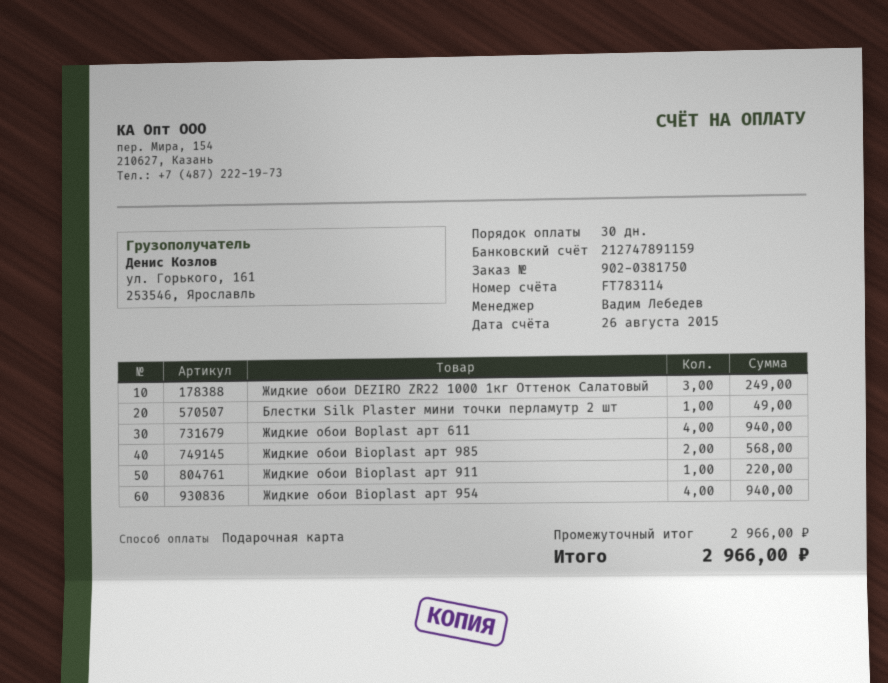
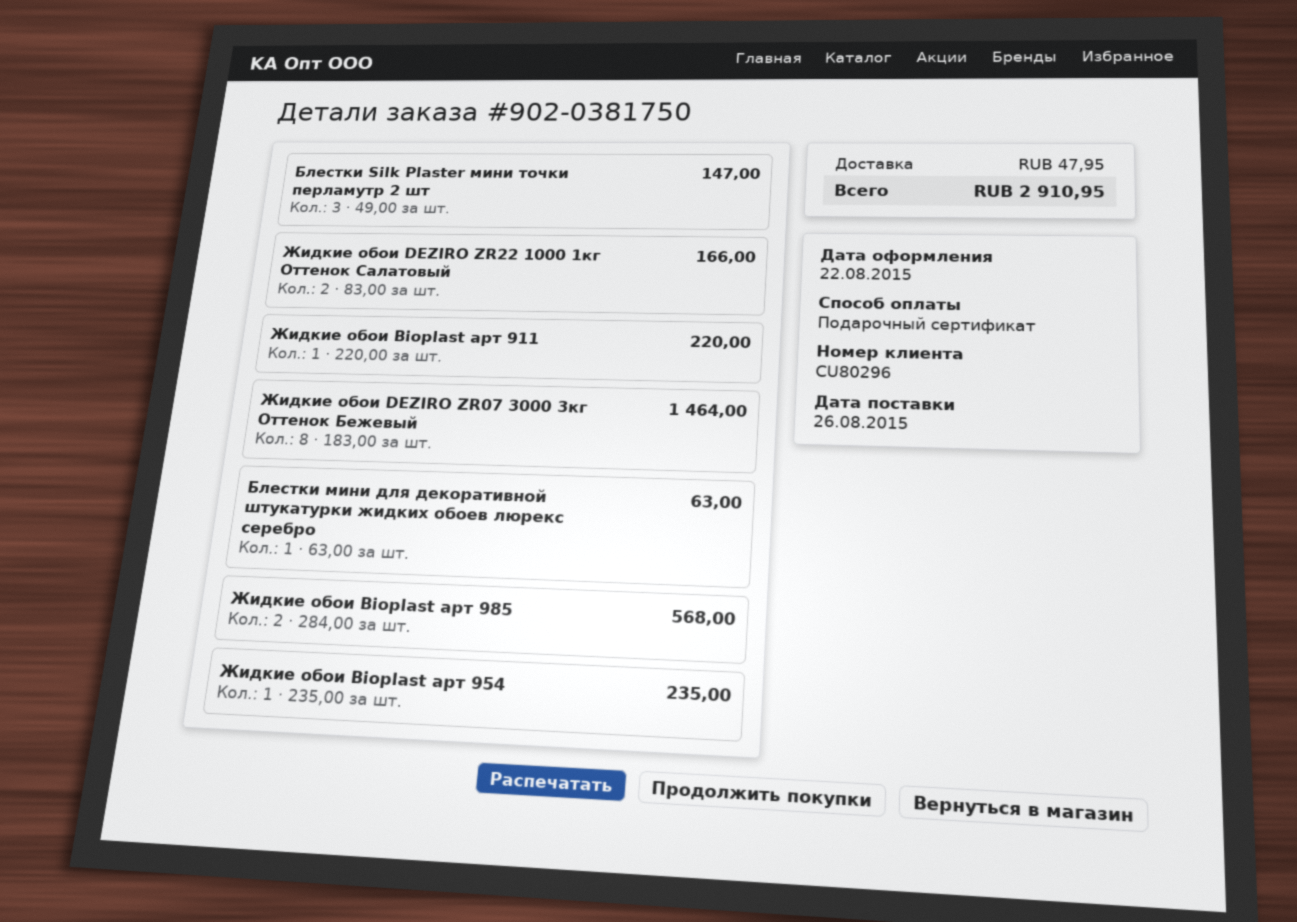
Жидкие обои DEZIRO ZR22 1000 1кг Оттенок Салатовый: 3 for 249.00 -> 2 for 166.00
Блестки Silk Plaster мини точки перламутр 2 шт: 1 for 49.00 -> 3 for 147.00
Жидкие обои Boplast арт 611: 4 for 940.00 -> none
Жидкие обои Bioplast арт 954: 4 for 940.00 -> 1 for 235.00
Жидкие обои DEZIRO ZR07 3000 3кг Оттенок Бежевый: none -> 8 for 1464.00
Блестки мини для декоративной штукатурки жидких обоев люрекс серебро: none -> 1 for 63.00
shipping: none -> 47.95
total: 2966.00 -> 2910.95

